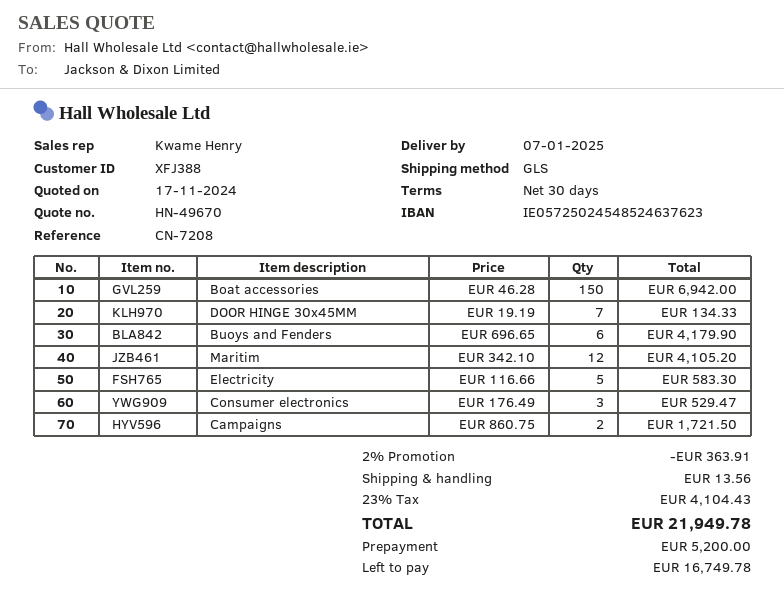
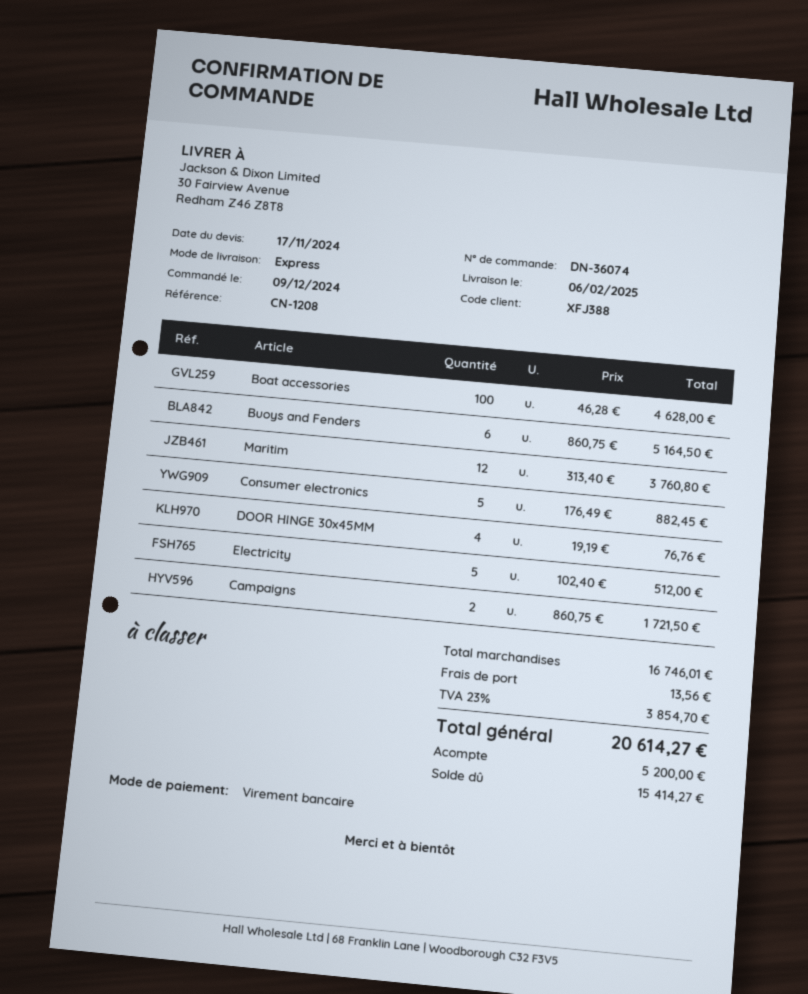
delivery date: 2025-01-07 -> 2025-02-06
reference: CN-7208 -> CN-1208
shipping method: GLS -> express
Boat accessories: 150 x 46.28 = 6942.00 -> 100 x 46.28 = 4628.00
DOOR HINGE 30x45MM: 7 x 19.19 = 134.33 -> 4 x 19.19 = 76.76
Buoys and Fenders: 6 x 696.65 = 4179.90 -> 6 x 860.75 = 5164.50
Maritim: 12 x 342.10 = 4105.20 -> 12 x 313.40 = 3760.80
Electricity: 5 x 116.66 = 583.30 -> 5 x 102.40 = 512.00
Consumer electronics: 3 x 176.49 = 529.47 -> 5 x 176.49 = 882.45
discount: 2% = 363.91 -> none
tax: 23% = 4104.43 -> 23% = 3854.70
total: 21949.78 -> 20614.27
balance: 16749.78 -> 15414.27

